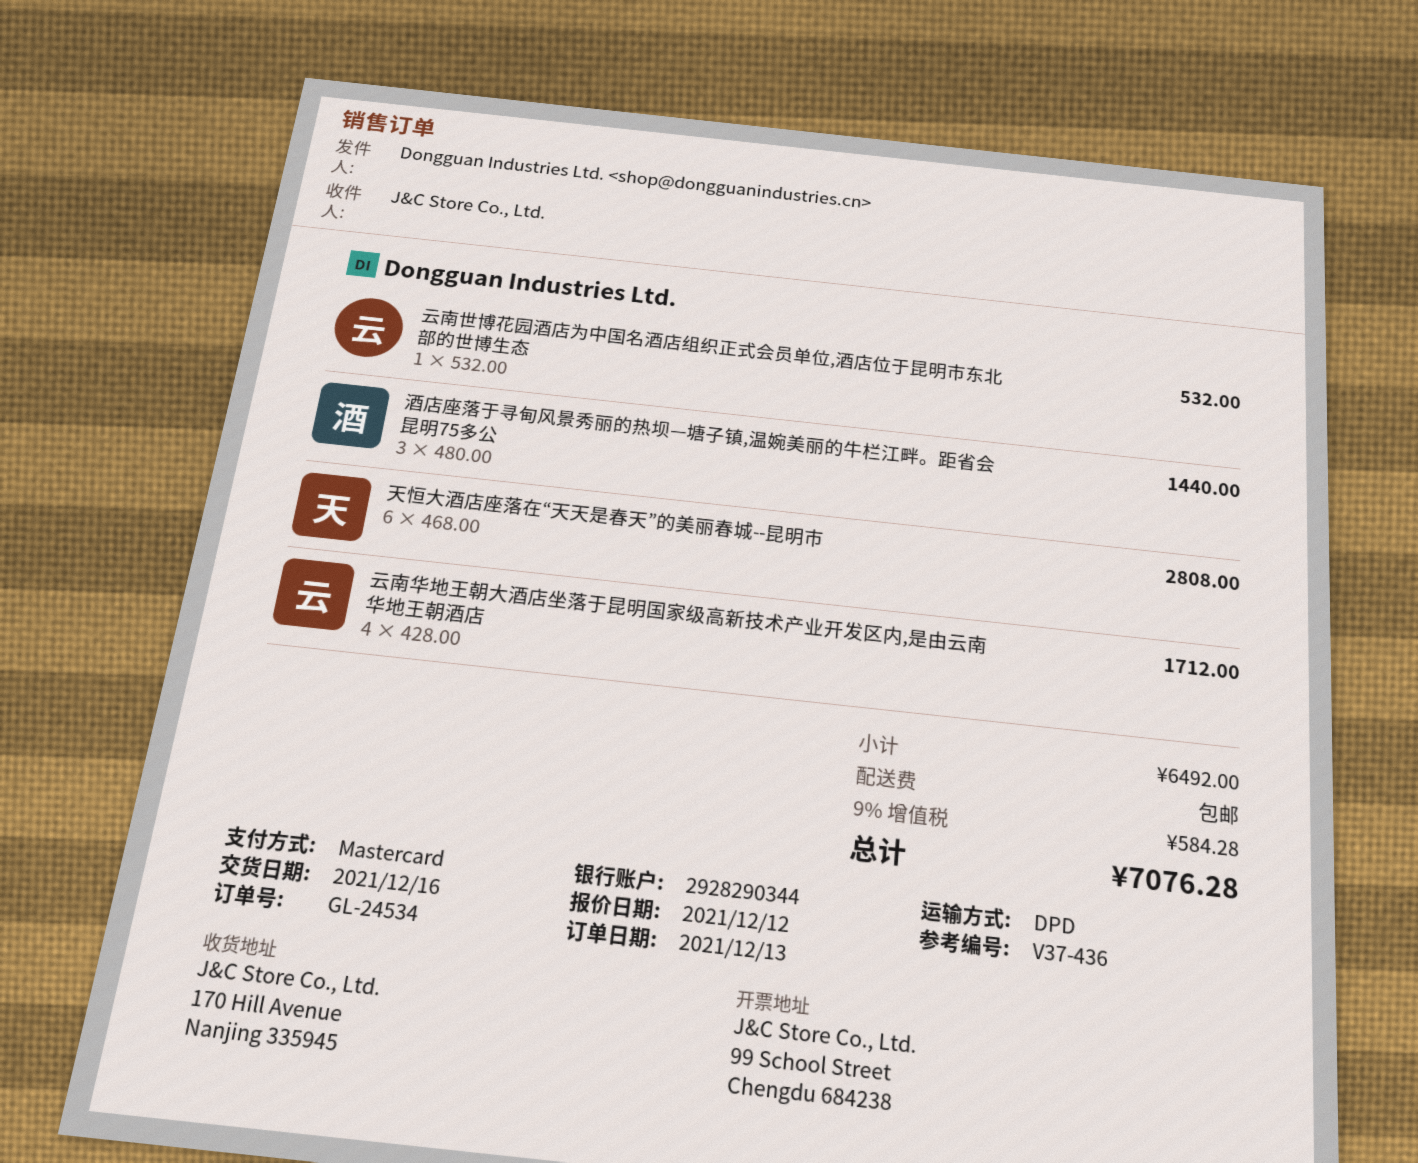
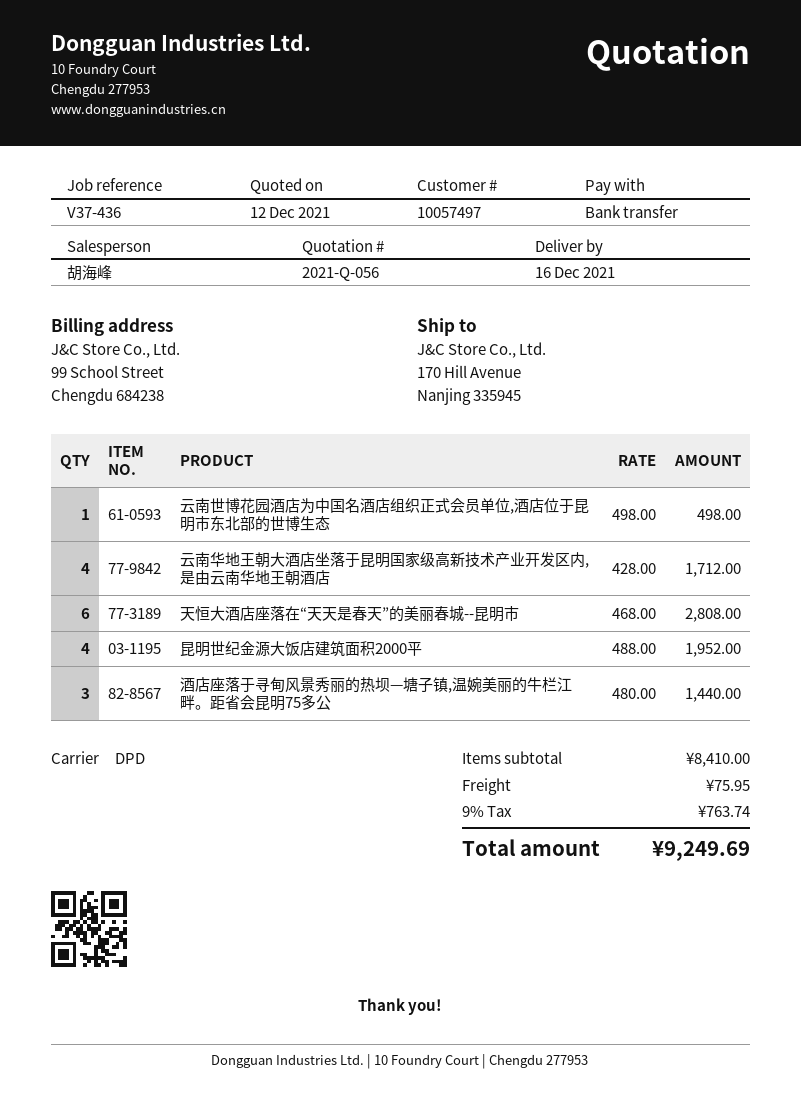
payment method: Mastercard -> bank transfer
云南世博花园酒店为中国名酒店组织正式会员单位,酒店位于昆明市东北部的世博生态: 1 x 532.00 = 532.00 -> 1 x 498.00 = 498.00
昆明世纪金源大饭店建筑面积2000平: none -> 4 x 488.00 = 1952.00
subtotal: 6492.00 -> 8410.00
shipping: 0.00 -> 75.95
tax: 9% = 584.28 -> 9% = 763.74
total: 7076.28 -> 9249.69

